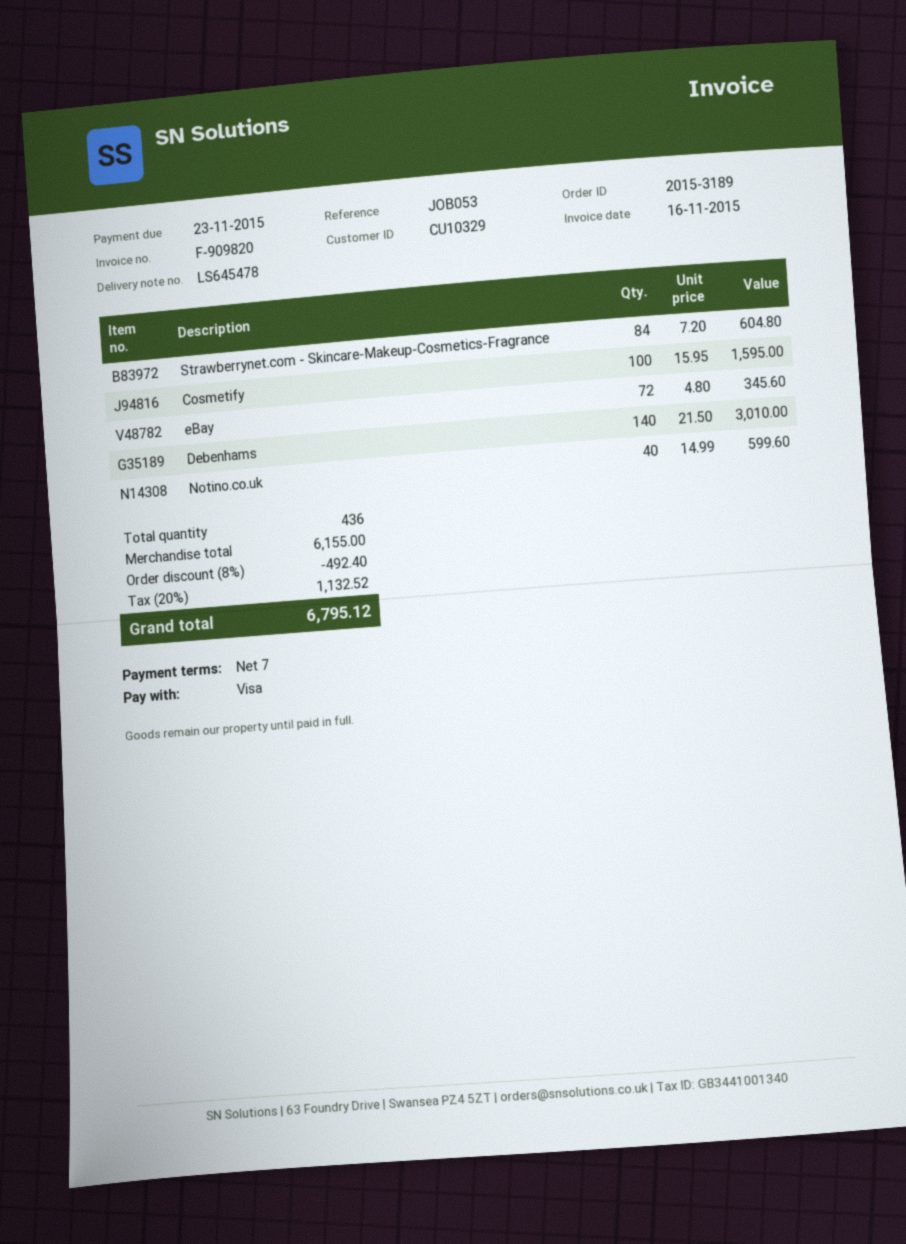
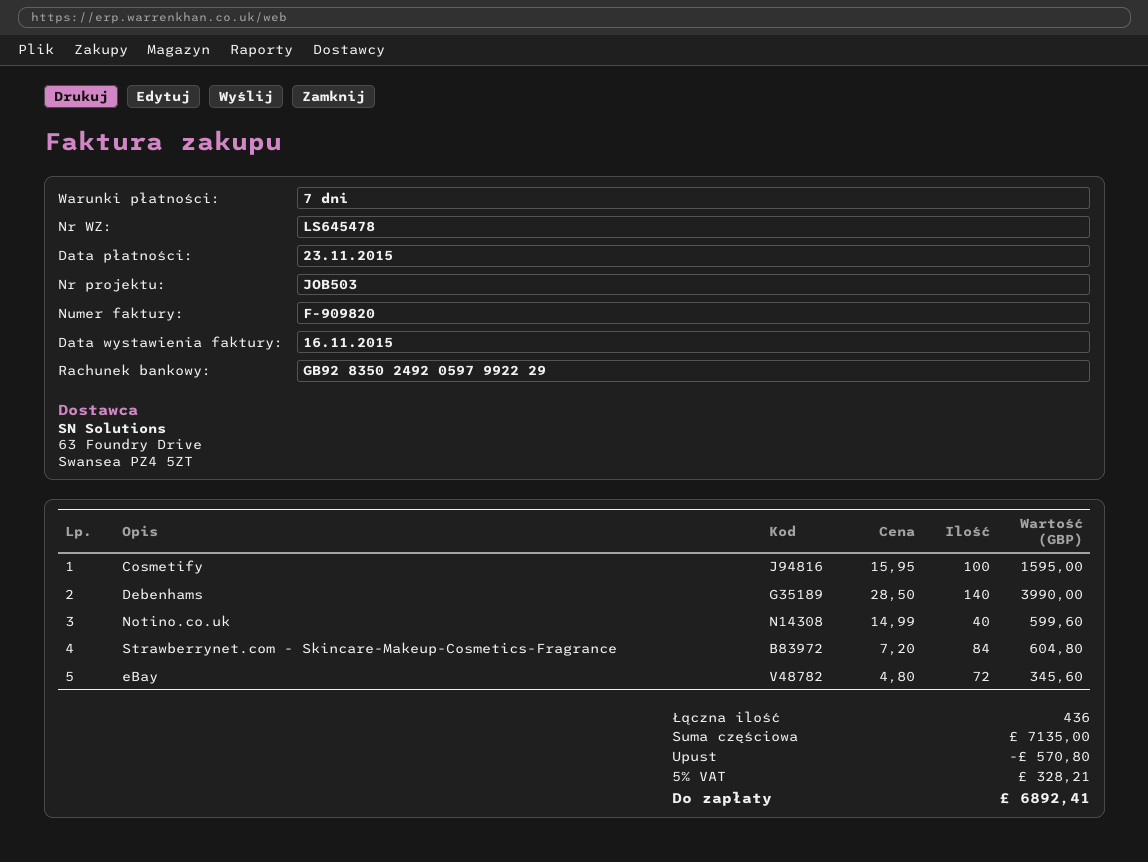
reference: JOB053 -> JOB503
Debenhams: 140 x 21.50 = 3010.00 -> 140 x 28.50 = 3990.00
subtotal: 6155.00 -> 7135.00
discount: 492.40 -> 570.80
tax: 20% = 1132.52 -> 5% = 328.21
total: 6795.12 -> 6892.41

